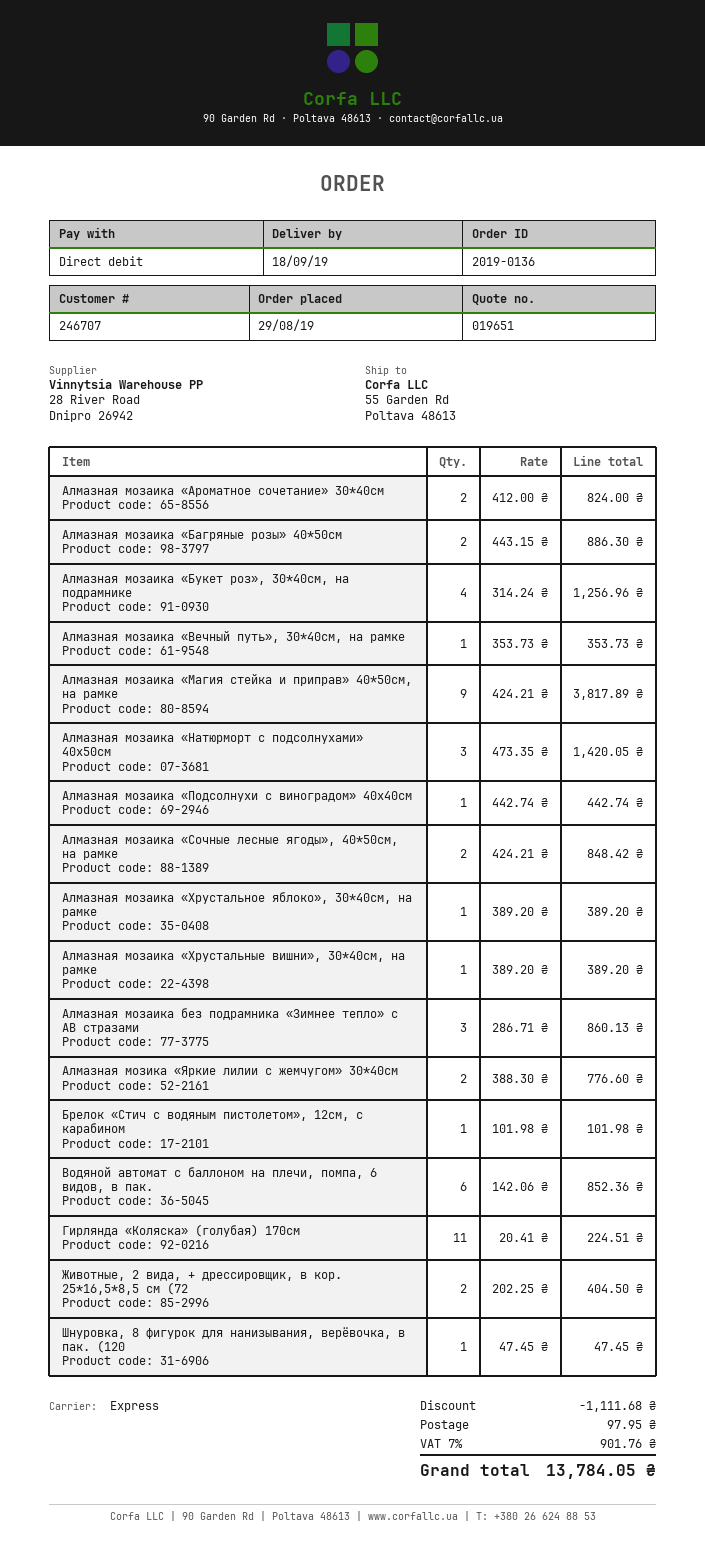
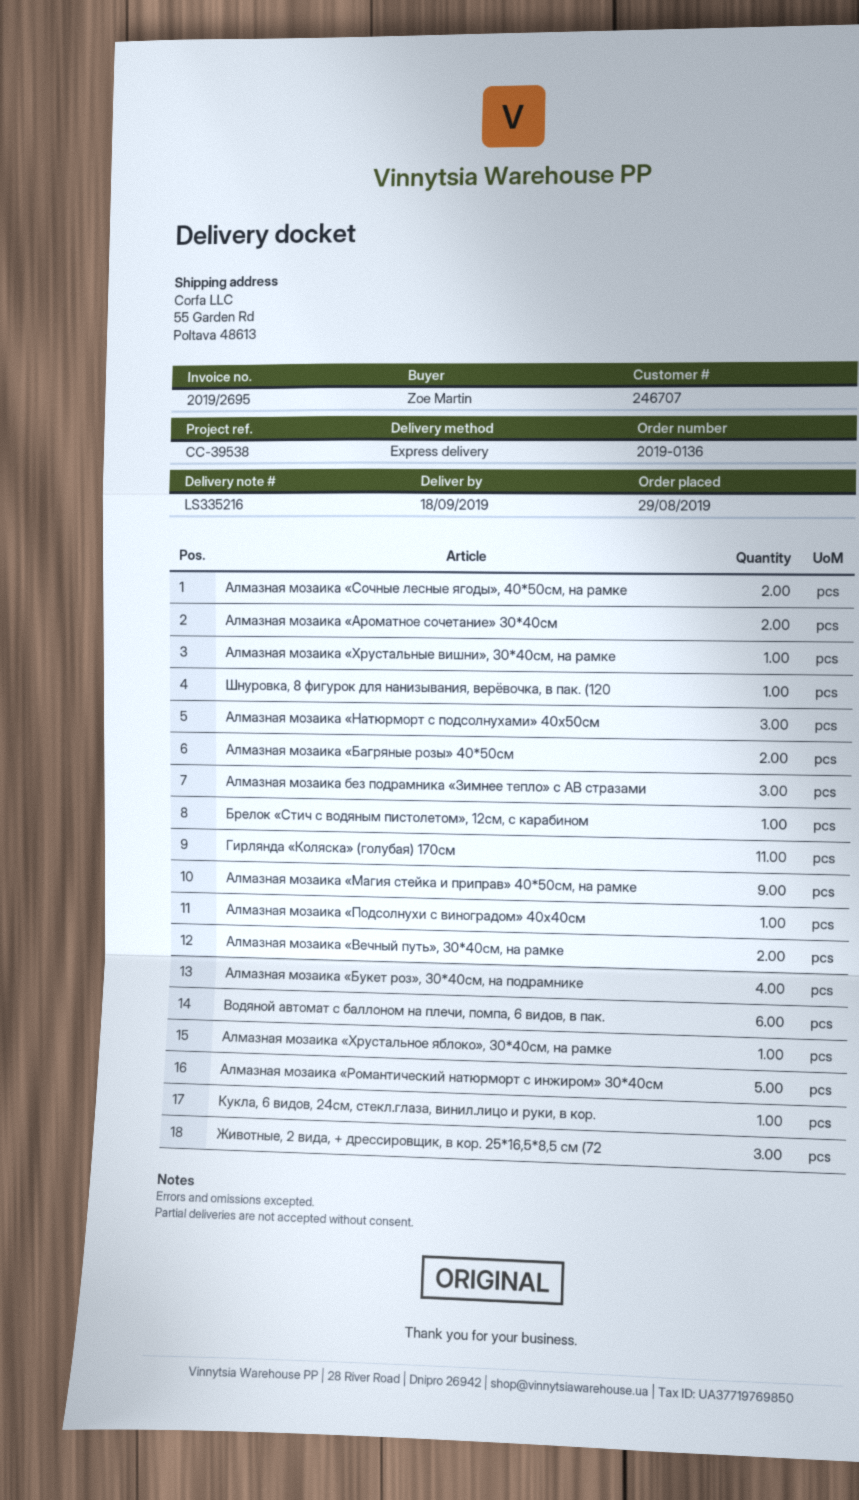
Алмазная мозаика «Вечный путь», 30*40см, на рамке: 1 -> 2
Алмазная мозика «Яркие лилии с жемчугом» 30*40см: 2 -> none
Животные, 2 вида, + дрессировщик, в кор. 25*16,5*8,5 см (72: 2 -> 3
Алмазная мозаика «Романтический натюрморт с инжиром» 30*40см: none -> 5
Кукла, 6 видов, 24см, стекл.глаза, винил.лицо и руки, в кор.: none -> 1

